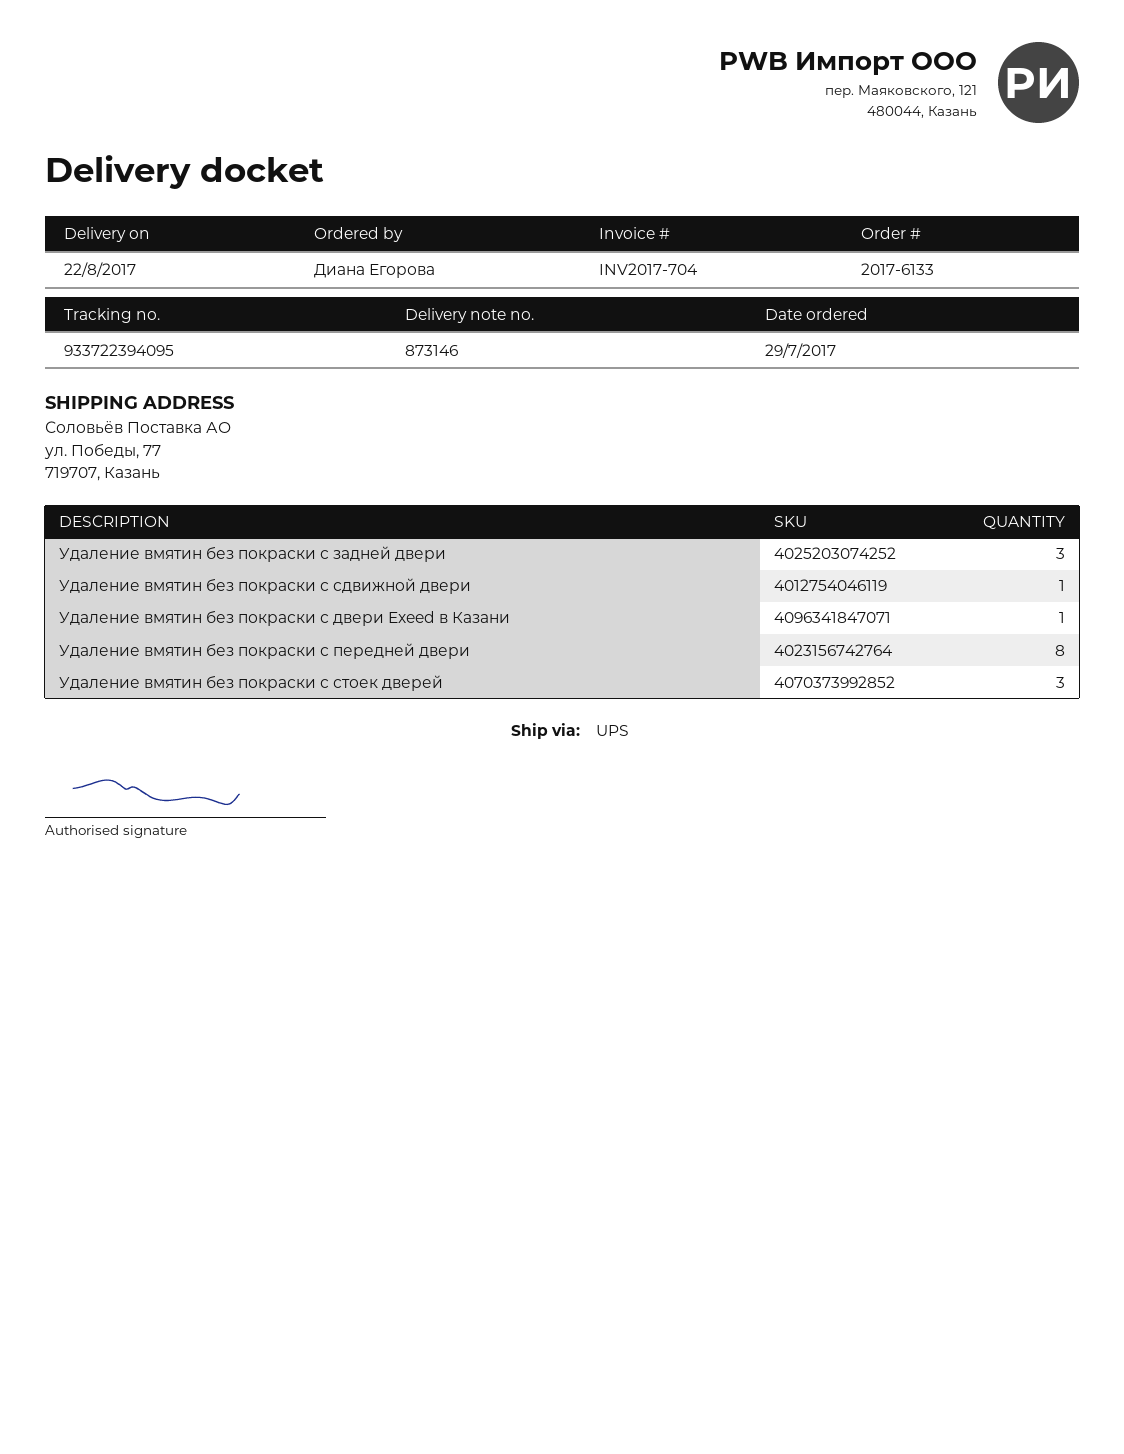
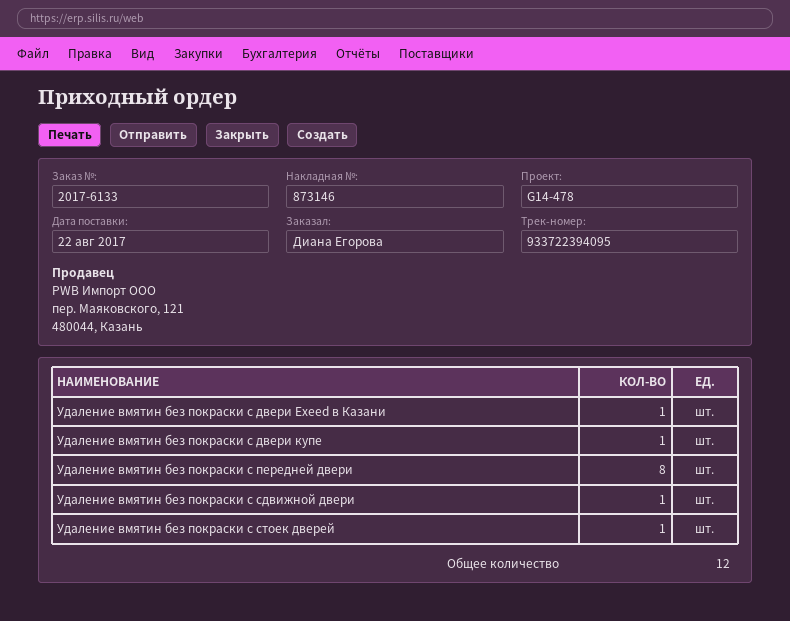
Удаление вмятин без покраски с задней двери: 3 -> none
Удаление вмятин без покраски с стоек дверей: 3 -> 1
Удаление вмятин без покраски с двери купе: none -> 1

